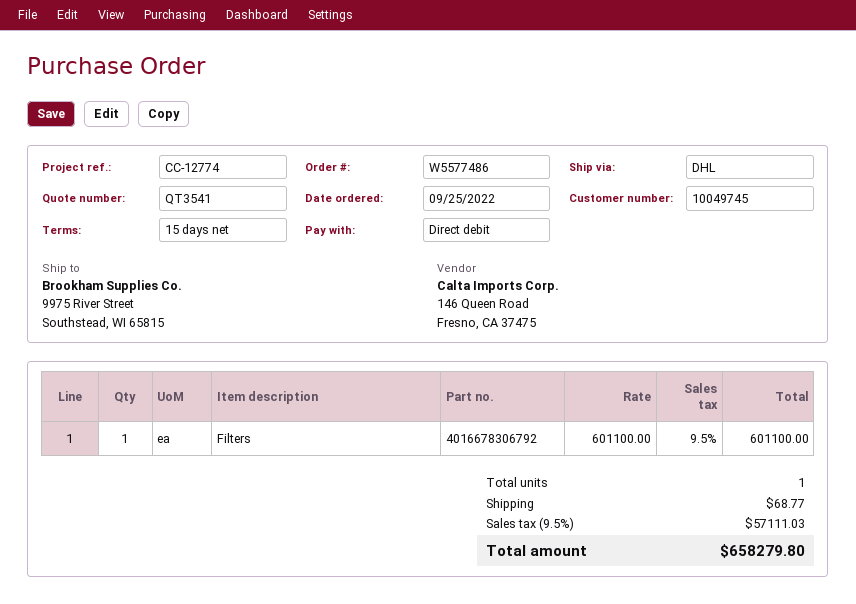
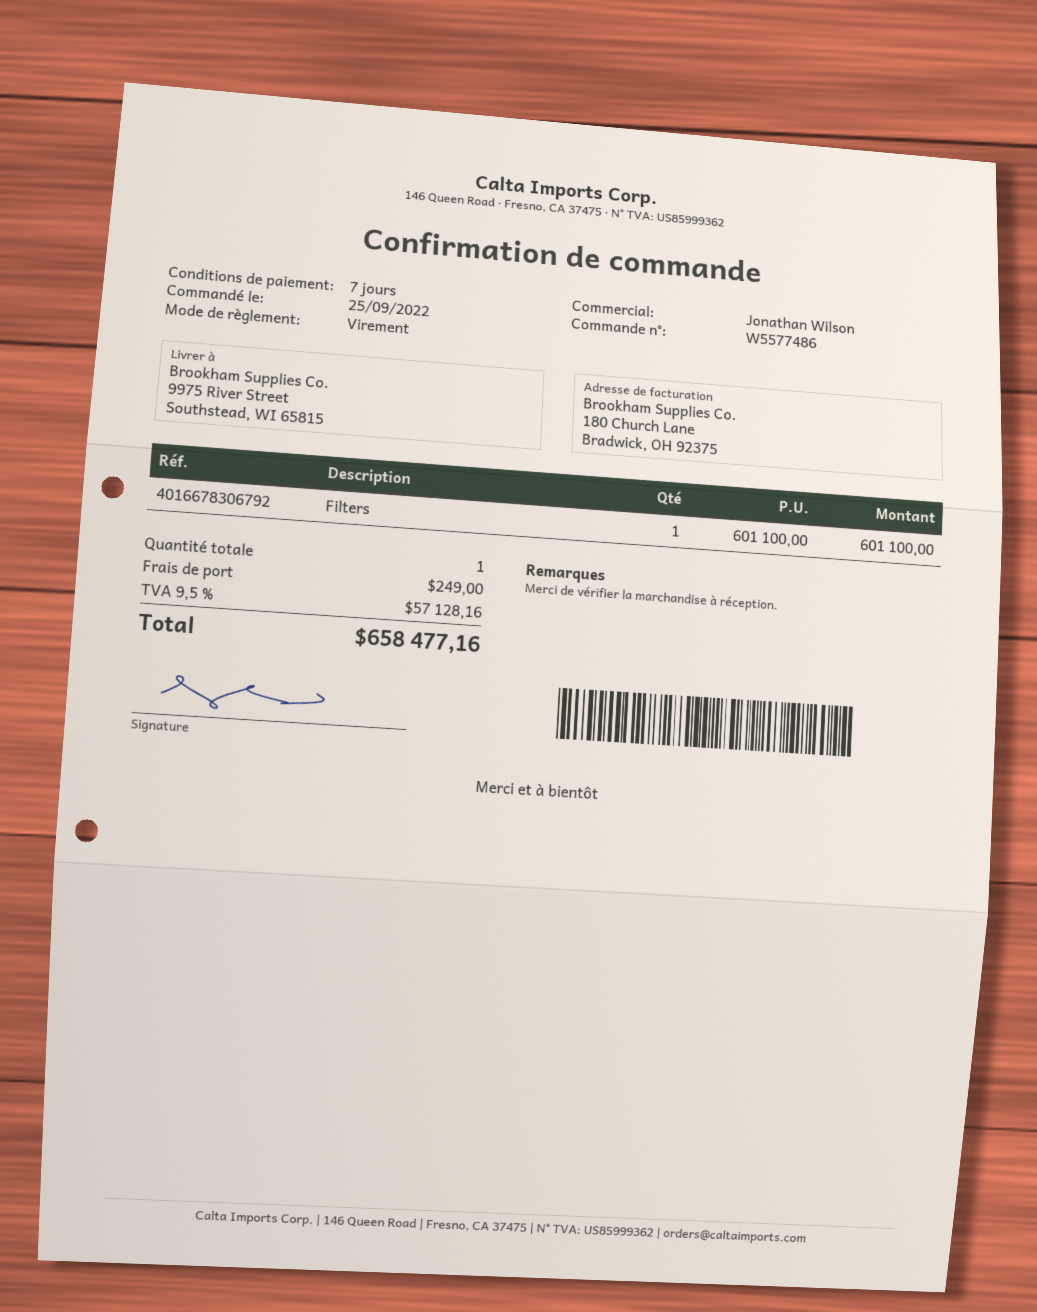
payment terms: 15 days -> 7 days
payment method: direct debit -> bank transfer
shipping: 68.77 -> 249.00
tax: 9.5% = 57111.03 -> 9.5% = 57128.16
total: 658279.80 -> 658477.16

